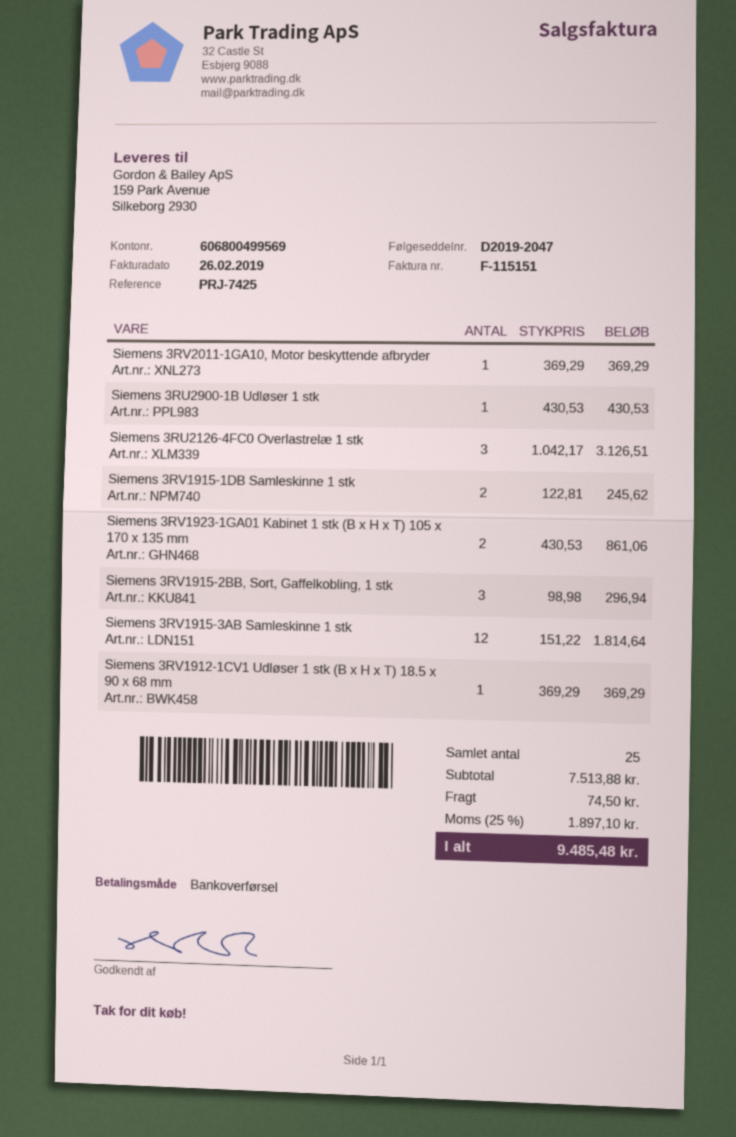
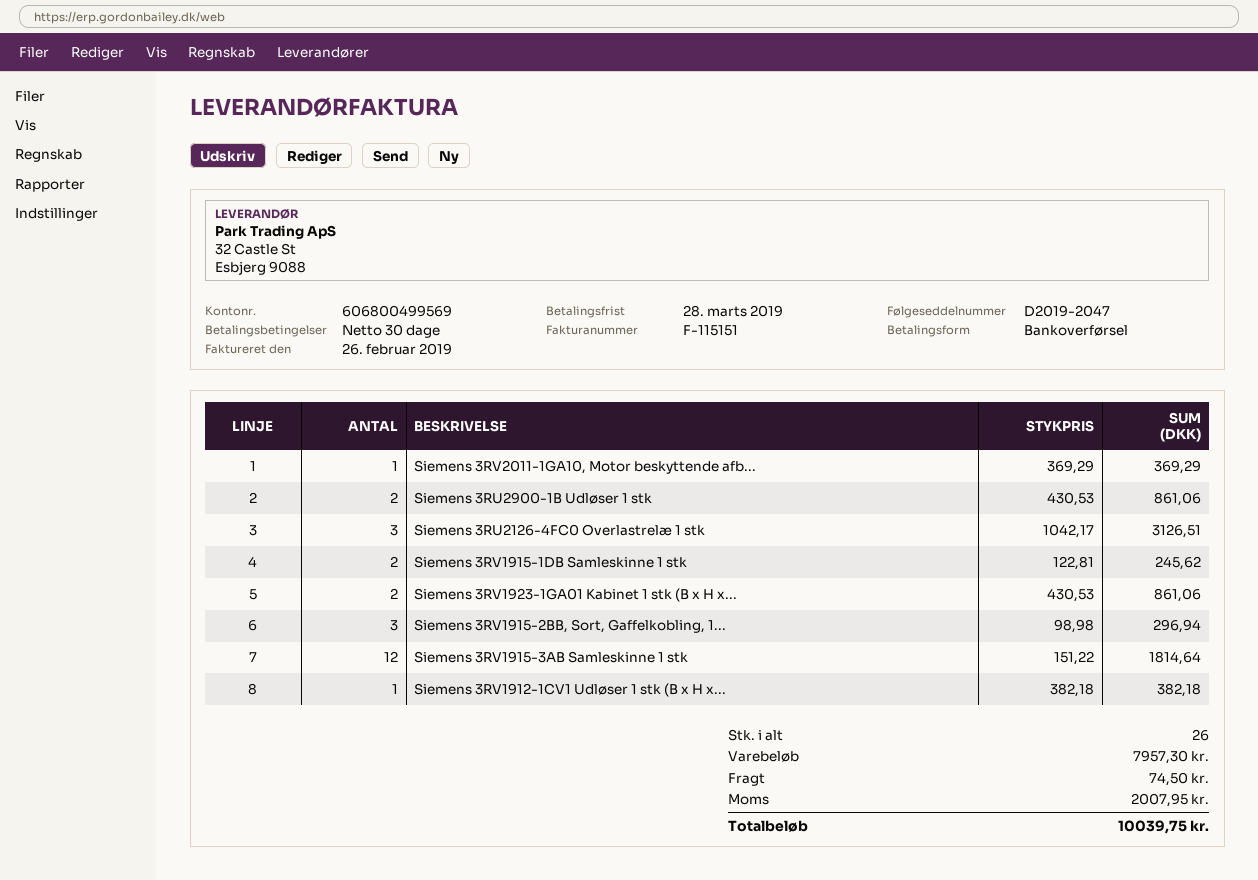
Siemens 3RU2900-1B Udløser 1 stk: 1 x 430.53 = 430.53 -> 2 x 430.53 = 861.06
Siemens 3RV1912-1CV1 Udløser 1 stk (B x H x T) 18.5 x 90 x 68 mm: 1 x 369.29 = 369.29 -> 1 x 382.18 = 382.18
total quantity: 25 -> 26
subtotal: 7513.88 -> 7957.30
tax: 1897.10 -> 2007.95
total: 9485.48 -> 10039.75

